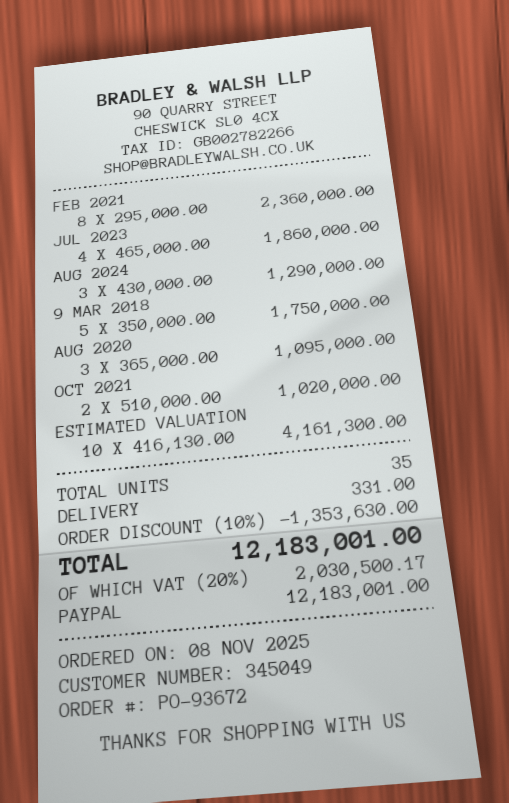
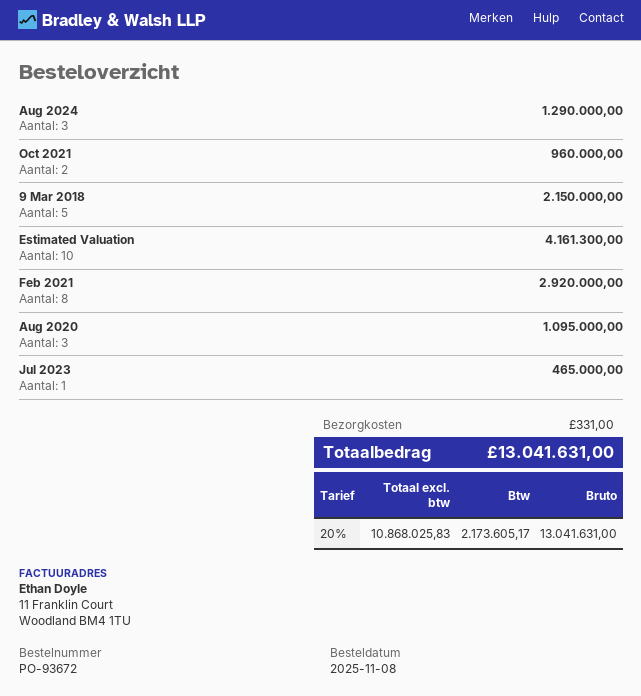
FEB 2021: 8 for 2360000.00 -> 8 for 2920000.00
JUL 2023: 4 for 1860000.00 -> 1 for 465000.00
9 MAR 2018: 5 for 1750000.00 -> 5 for 2150000.00
OCT 2021: 2 for 1020000.00 -> 2 for 960000.00
discount: 10% = 1353630.00 -> none
tax: 20% = 2030500.17 -> 20% = 2173605.17
total: 12183001.00 -> 13041631.00

